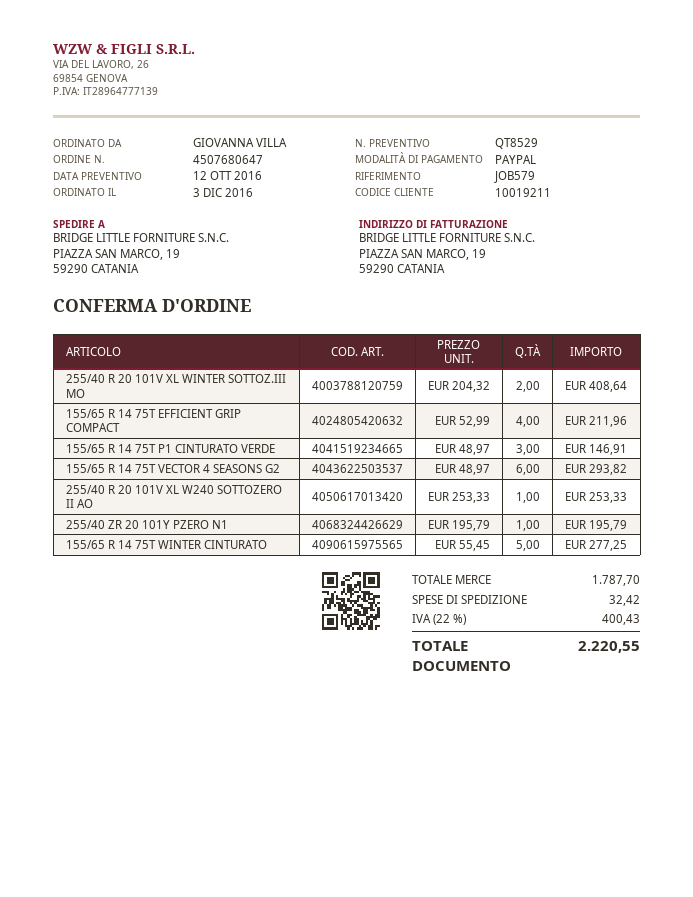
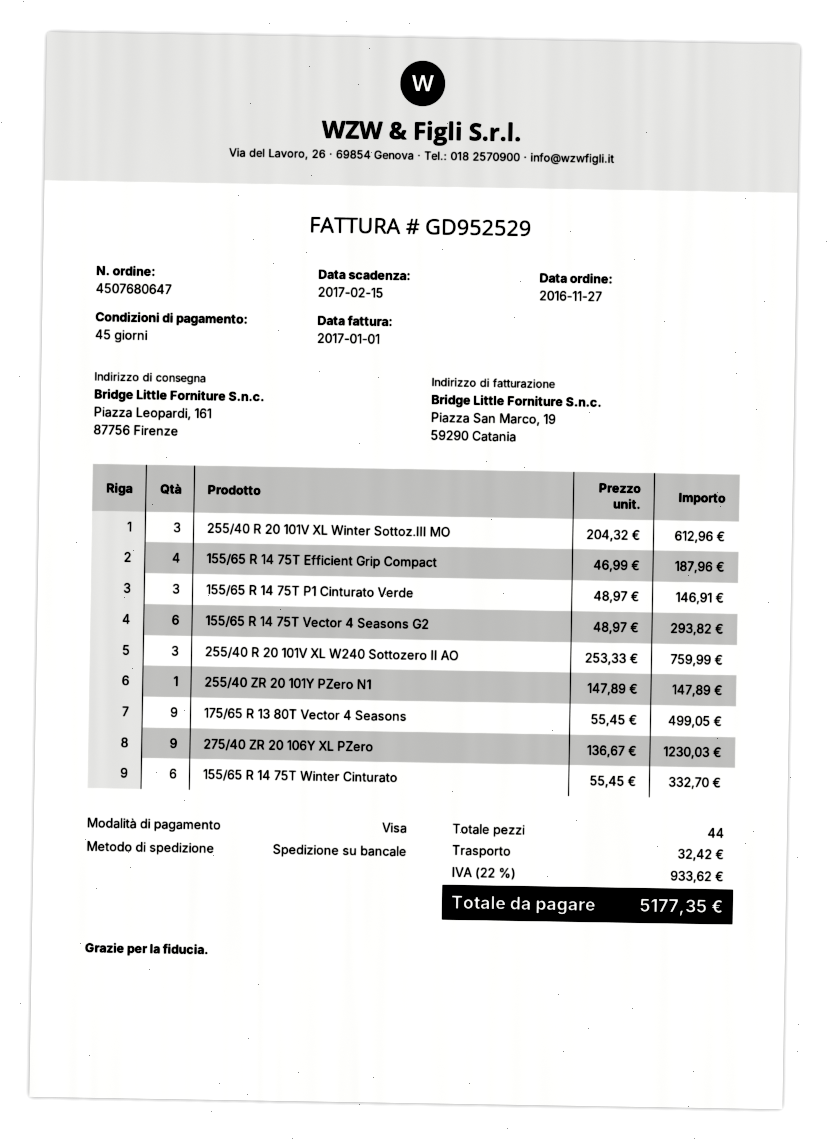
order date: 2016-12-03 -> 2016-11-27
payment method: PayPal -> Visa
ship to: PIAZZA SAN MARCO, 19, 59290 CATANIA -> Piazza Leopardi, 161, 87756 Firenze
255/40 R 20 101V XL WINTER SOTTOZ.III MO: 2 x 204.32 = 408.64 -> 3 x 204.32 = 612.96
155/65 R 14 75T EFFICIENT GRIP COMPACT: 4 x 52.99 = 211.96 -> 4 x 46.99 = 187.96
255/40 R 20 101V XL W240 SOTTOZERO II AO: 1 x 253.33 = 253.33 -> 3 x 253.33 = 759.99
255/40 ZR 20 101Y PZERO N1: 1 x 195.79 = 195.79 -> 1 x 147.89 = 147.89
155/65 R 14 75T WINTER CINTURATO: 5 x 55.45 = 277.25 -> 6 x 55.45 = 332.70
175/65 R 13 80T Vector 4 Seasons: none -> 9 x 55.45 = 499.05
275/40 ZR 20 106Y XL PZero: none -> 9 x 136.67 = 1230.03
tax: 22% = 400.43 -> 22% = 933.62
total: 2220.55 -> 5177.35

